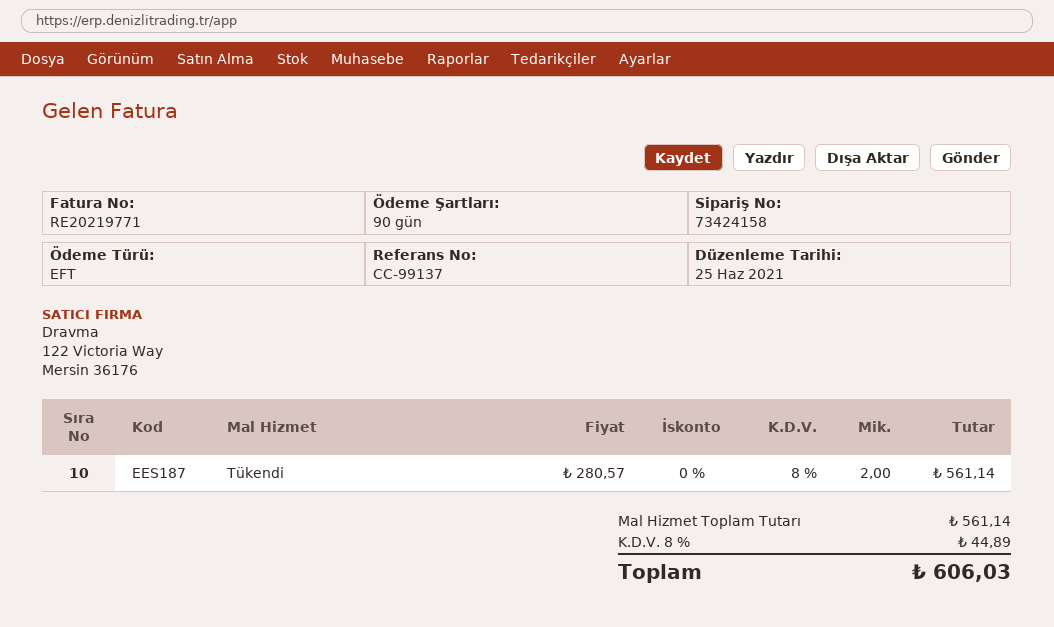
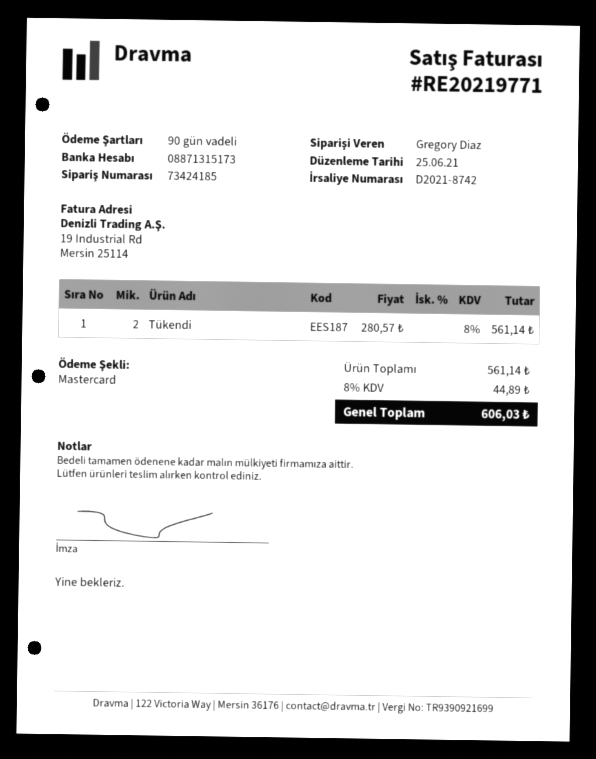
order number: 73424158 -> 73424185
payment method: bank transfer -> Mastercard

